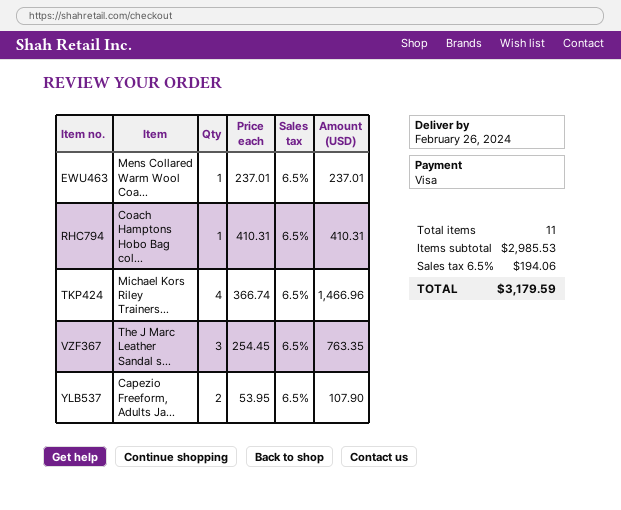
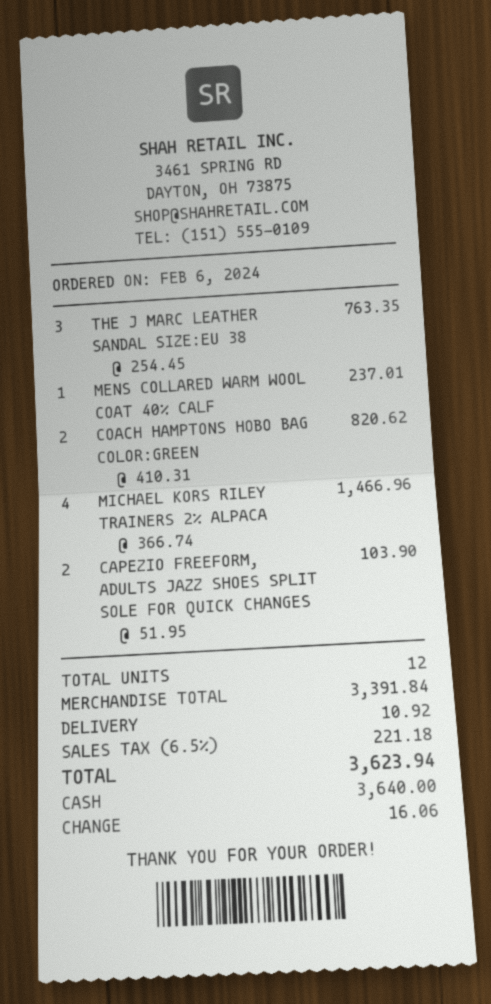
payment method: Visa -> cash
Coach Hamptons Hobo Bag col...: 1 x 410.31 = 410.31 -> 2 x 410.31 = 820.62
Capezio Freeform, Adults Ja...: 2 x 53.95 = 107.90 -> 2 x 51.95 = 103.90
total quantity: 11 -> 12
subtotal: 2985.53 -> 3391.84
shipping: none -> 10.92
tax: 6.5% = 194.06 -> 6.5% = 221.18
total: 3179.59 -> 3623.94

